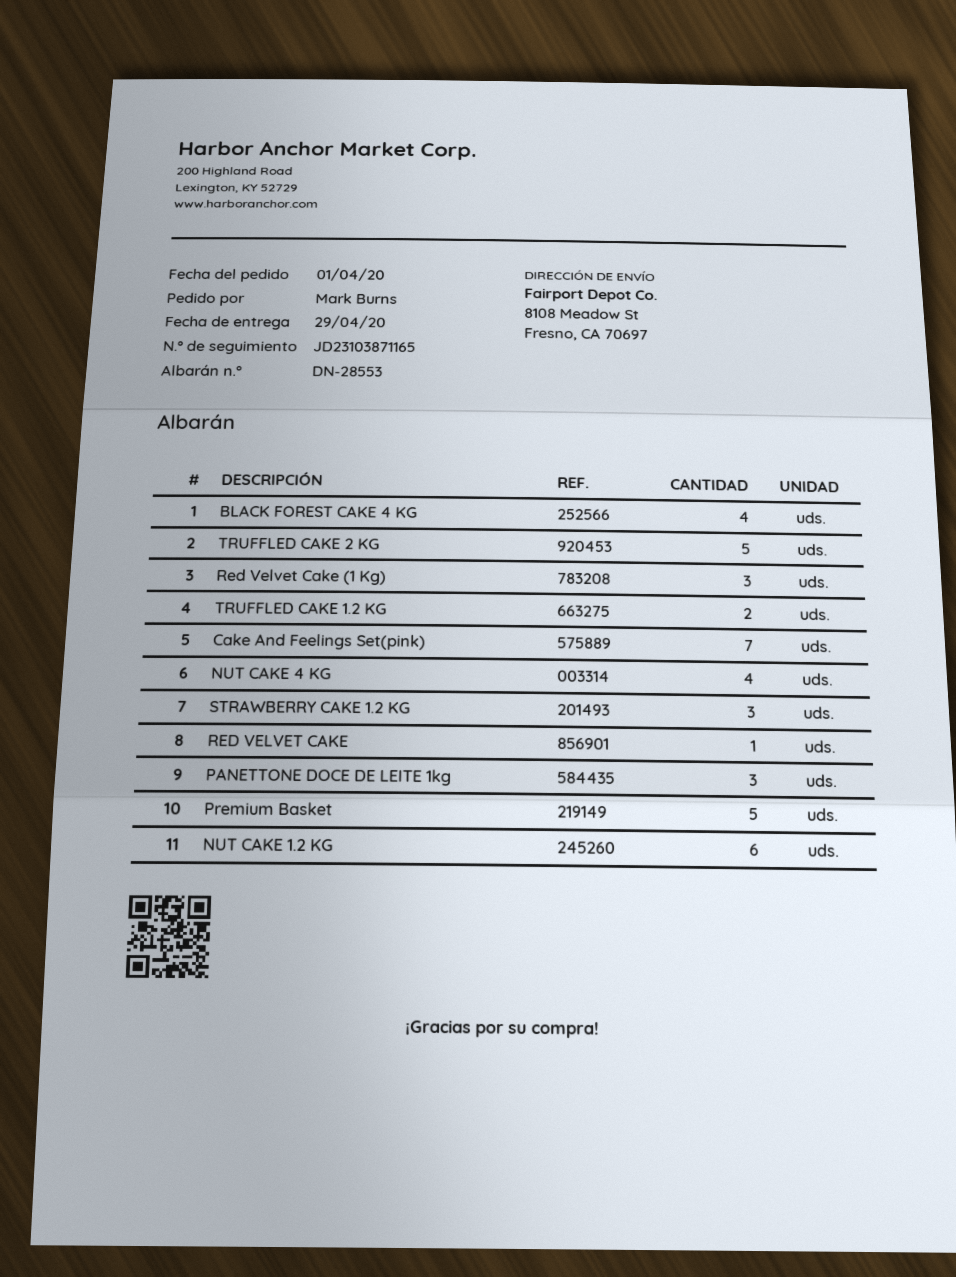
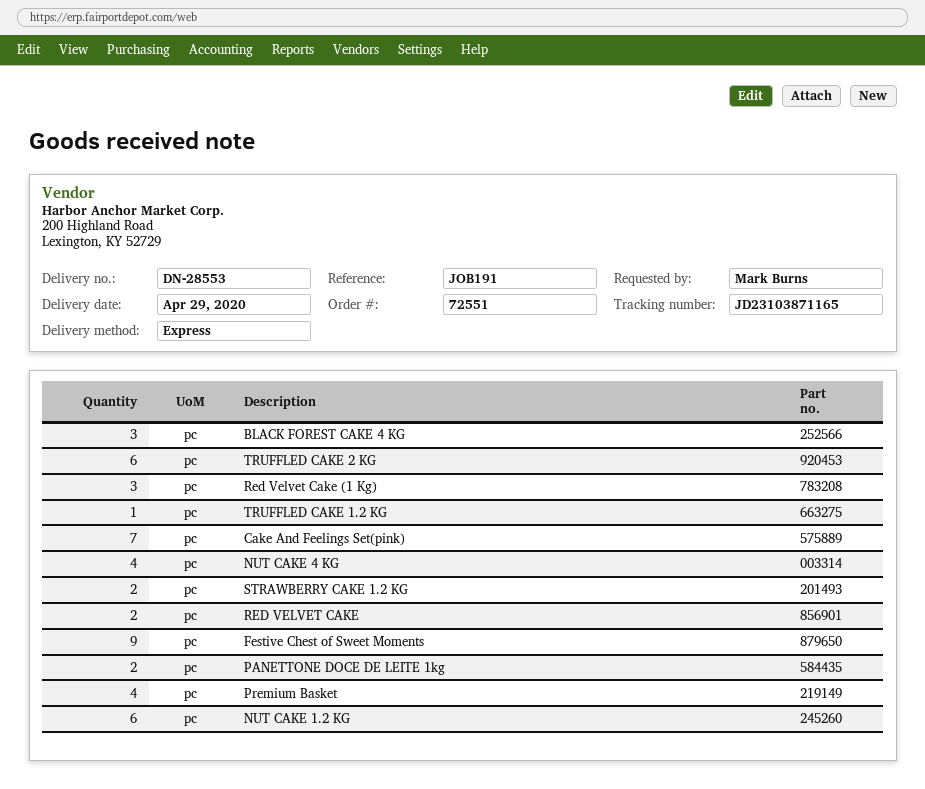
BLACK FOREST CAKE 4 KG: 4 -> 3
TRUFFLED CAKE 2 KG: 5 -> 6
TRUFFLED CAKE 1.2 KG: 2 -> 1
STRAWBERRY CAKE 1.2 KG: 3 -> 2
RED VELVET CAKE: 1 -> 2
PANETTONE DOCE DE LEITE 1kg: 3 -> 2
Premium Basket: 5 -> 4
Festive Chest of Sweet Moments: none -> 9

